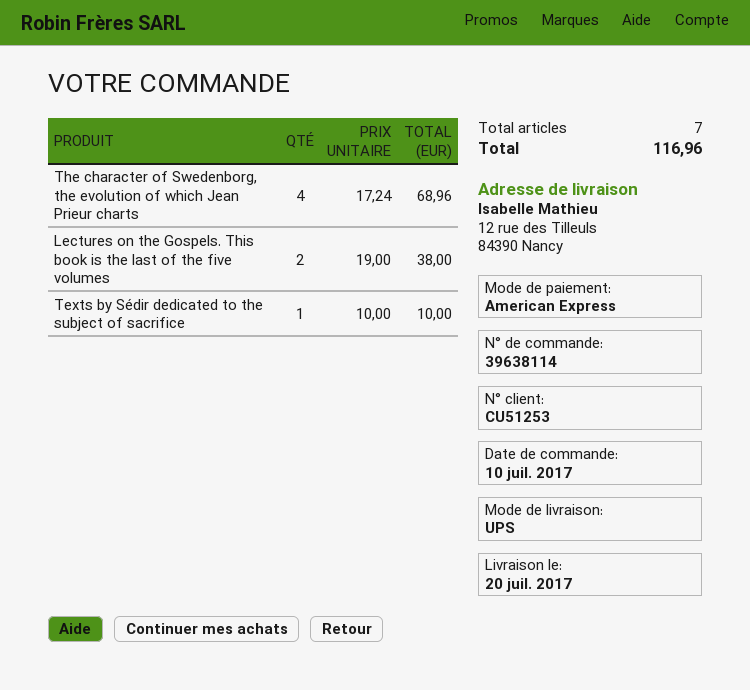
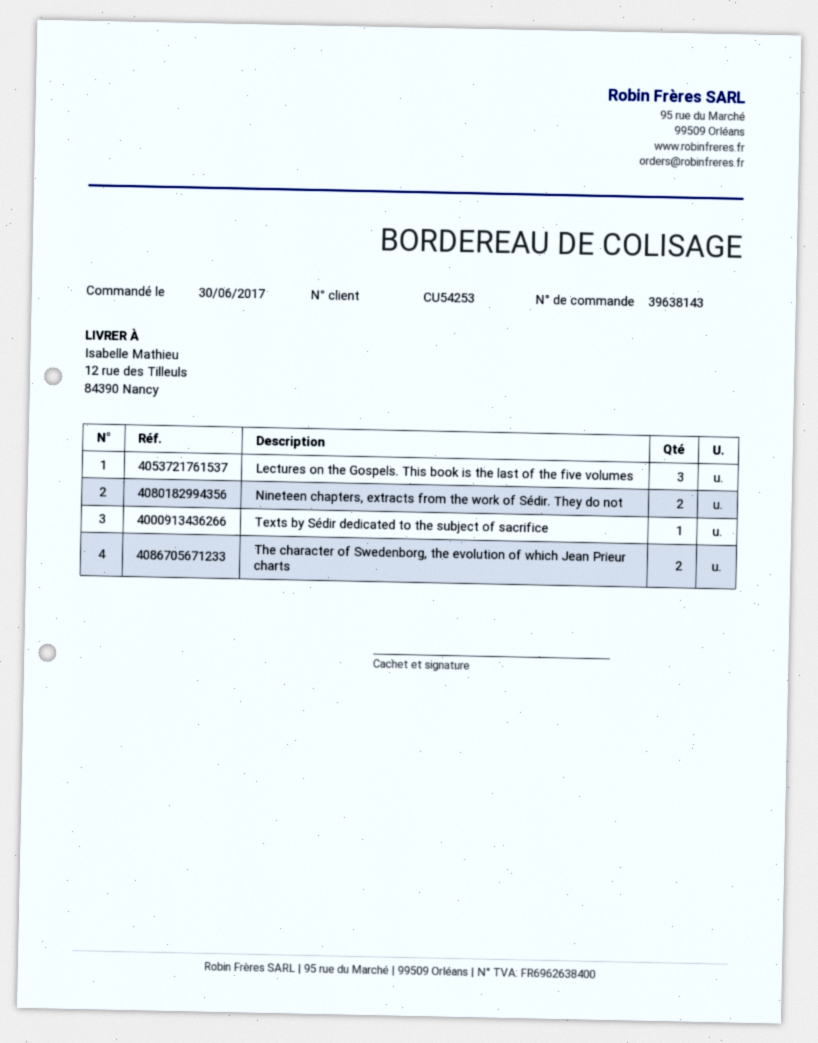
order number: 39638114 -> 39638143
order date: 2017-07-10 -> 2017-06-30
customer number: CU51253 -> CU54253
The character of Swedenborg, the evolution of which Jean Prieur charts: 4 -> 2
Lectures on the Gospels. This book is the last of the five volumes: 2 -> 3
Nineteen chapters, extracts from the work of Sédir. They do not: none -> 2

